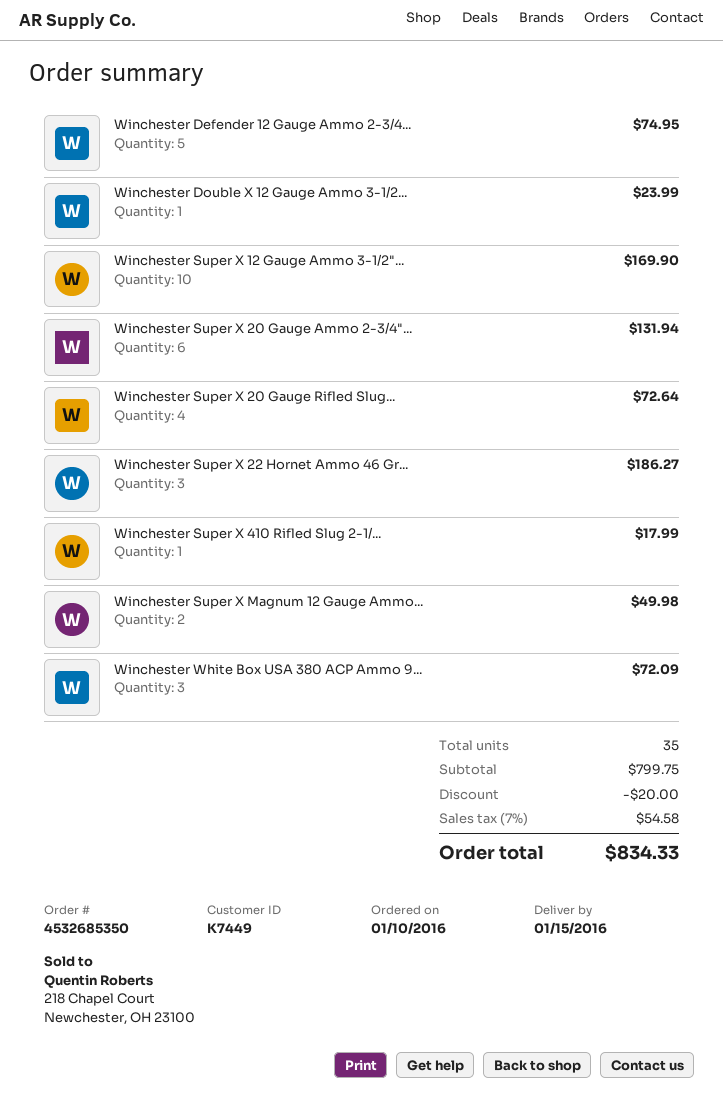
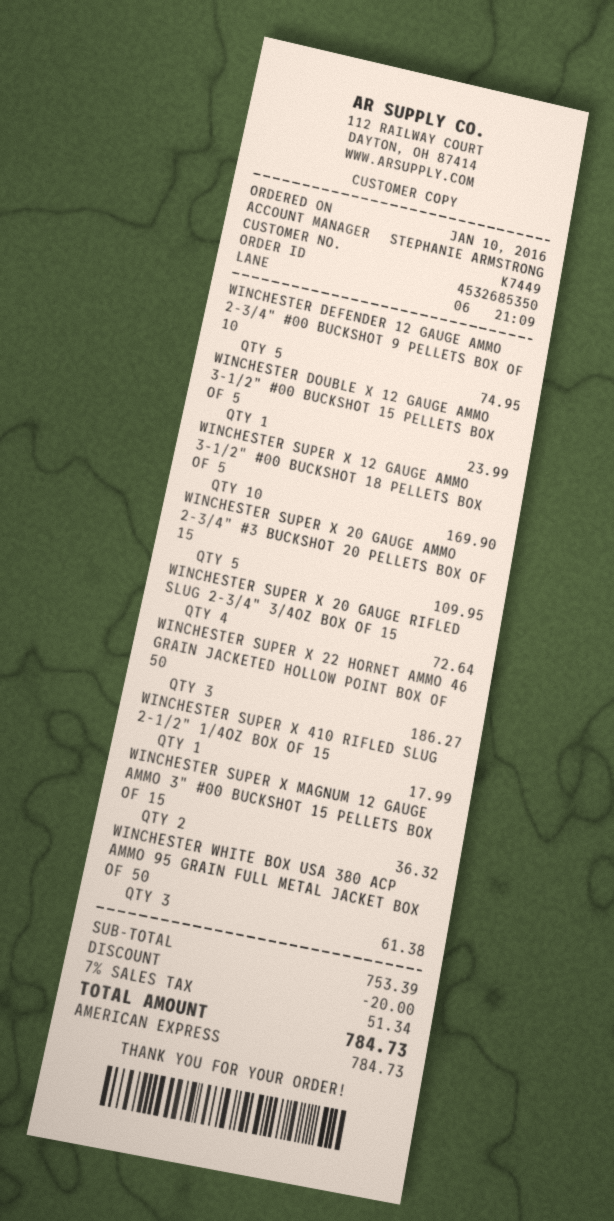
Winchester Super X 20 Gauge Ammo 2-3/4"...: 6 for 131.94 -> 5 for 109.95
Winchester Super X Magnum 12 Gauge Ammo...: 2 for 49.98 -> 2 for 36.32
Winchester White Box USA 380 ACP Ammo 9...: 3 for 72.09 -> 3 for 61.38
subtotal: 799.75 -> 753.39
tax: 7% = 54.58 -> 7% = 51.34
total: 834.33 -> 784.73

